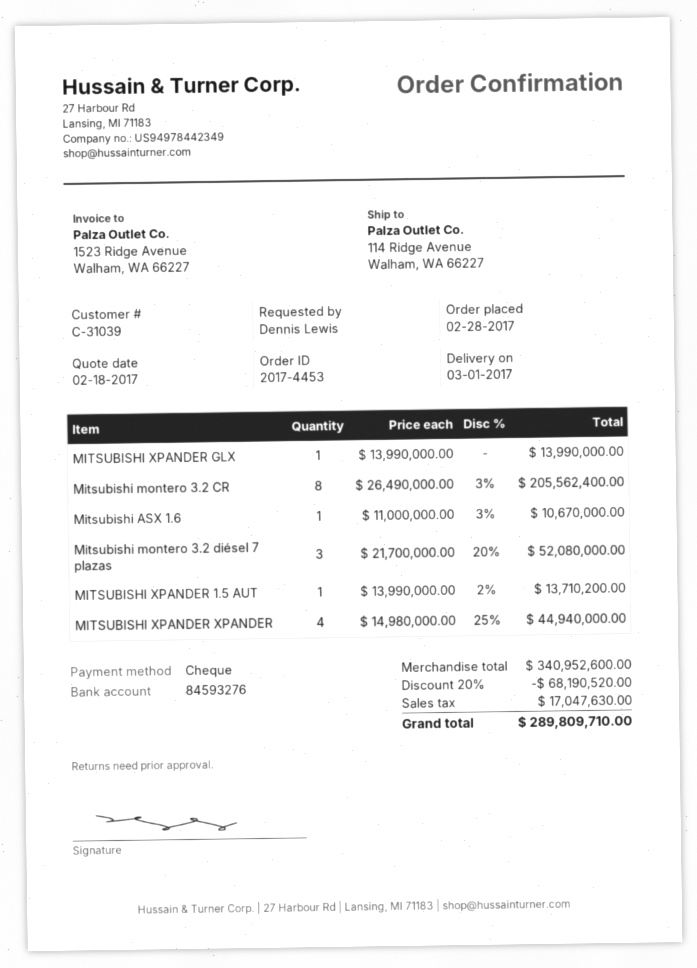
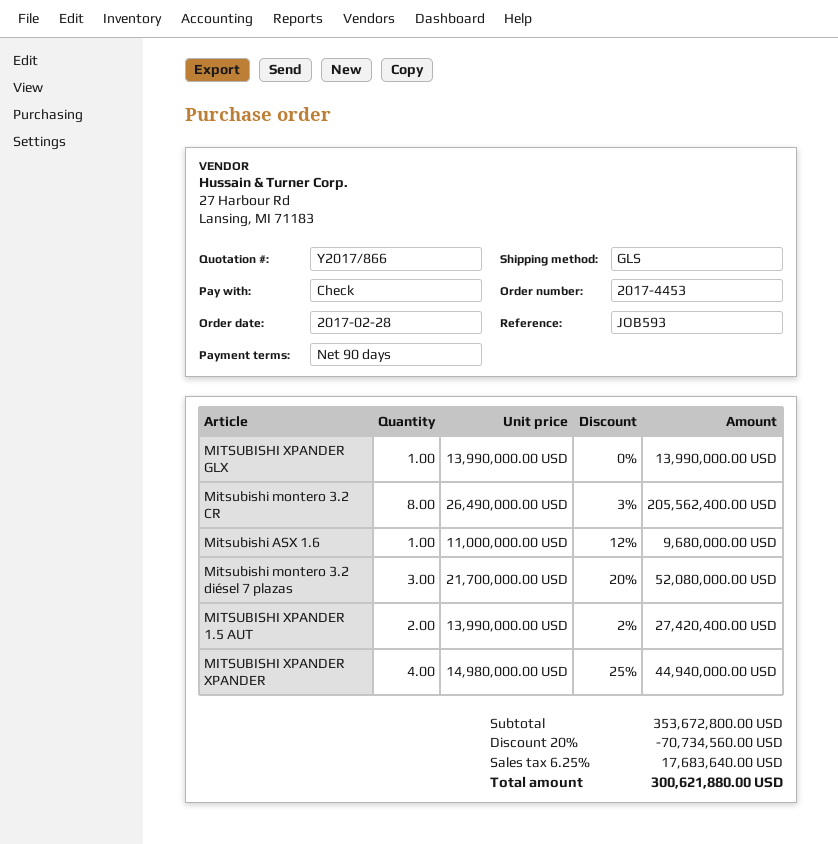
Mitsubishi ASX 1.6: 1 x 11000000.00 - 3% = 10670000.00 -> 1 x 11000000.00 - 12% = 9680000.00
MITSUBISHI XPANDER 1.5 AUT: 1 x 13990000.00 - 2% = 13710200.00 -> 2 x 13990000.00 - 2% = 27420400.00
subtotal: 340952600.00 -> 353672800.00
discount: 20% = 68190520.00 -> 20% = 70734560.00
tax: 17047630.00 -> 17683640.00
total: 289809710.00 -> 300621880.00

